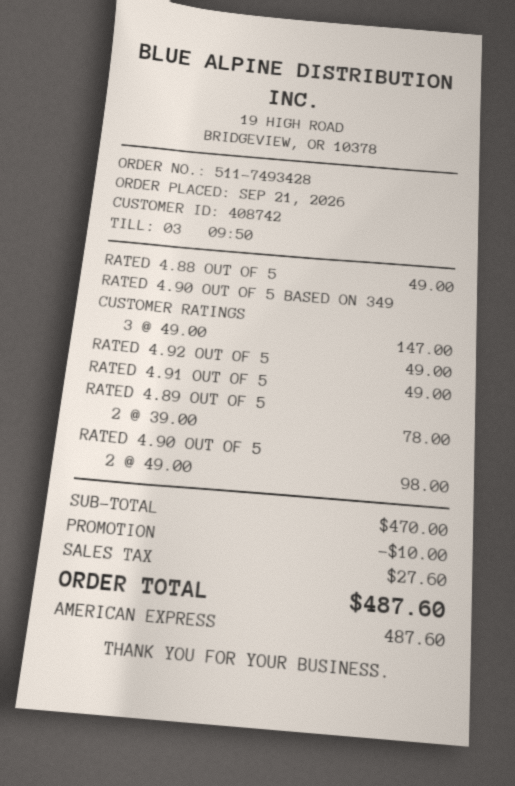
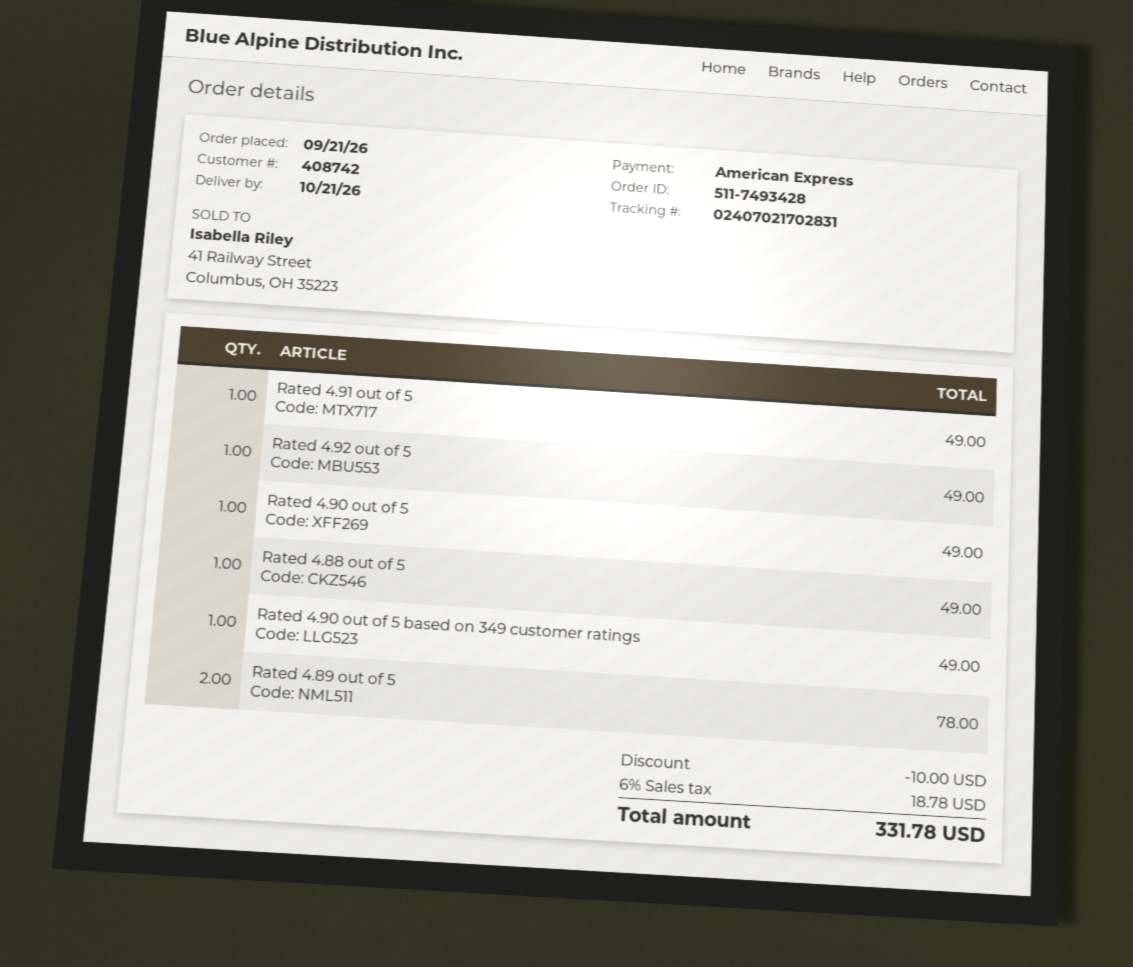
RATED 4.90 OUT OF 5 BASED ON 349 CUSTOMER RATINGS: 3 for 147.00 -> 1 for 49.00
RATED 4.90 OUT OF 5: 2 for 98.00 -> 1 for 49.00
tax: 27.60 -> 18.78
total: 487.60 -> 331.78

